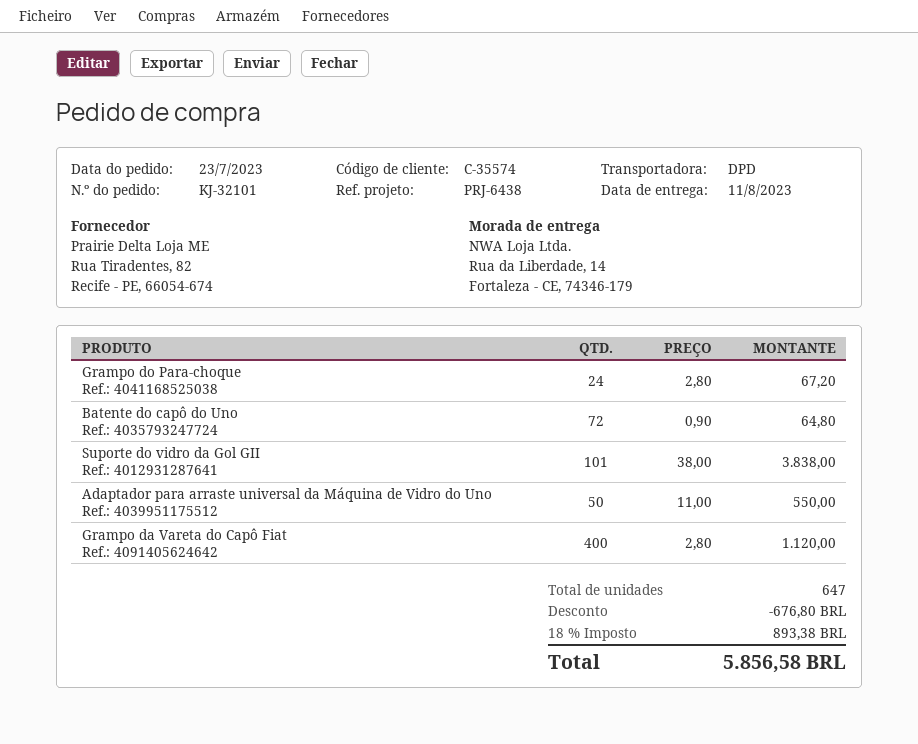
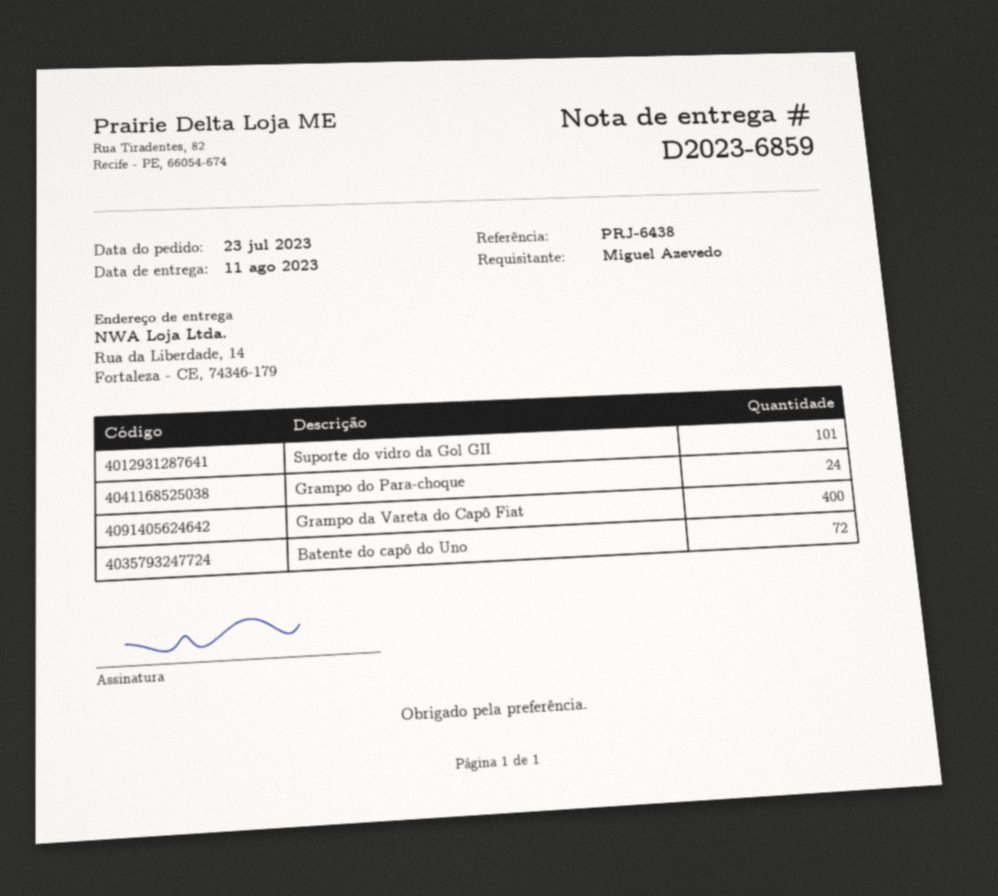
Adaptador para arraste universal da Máquina de Vidro do Uno: 50 -> none

